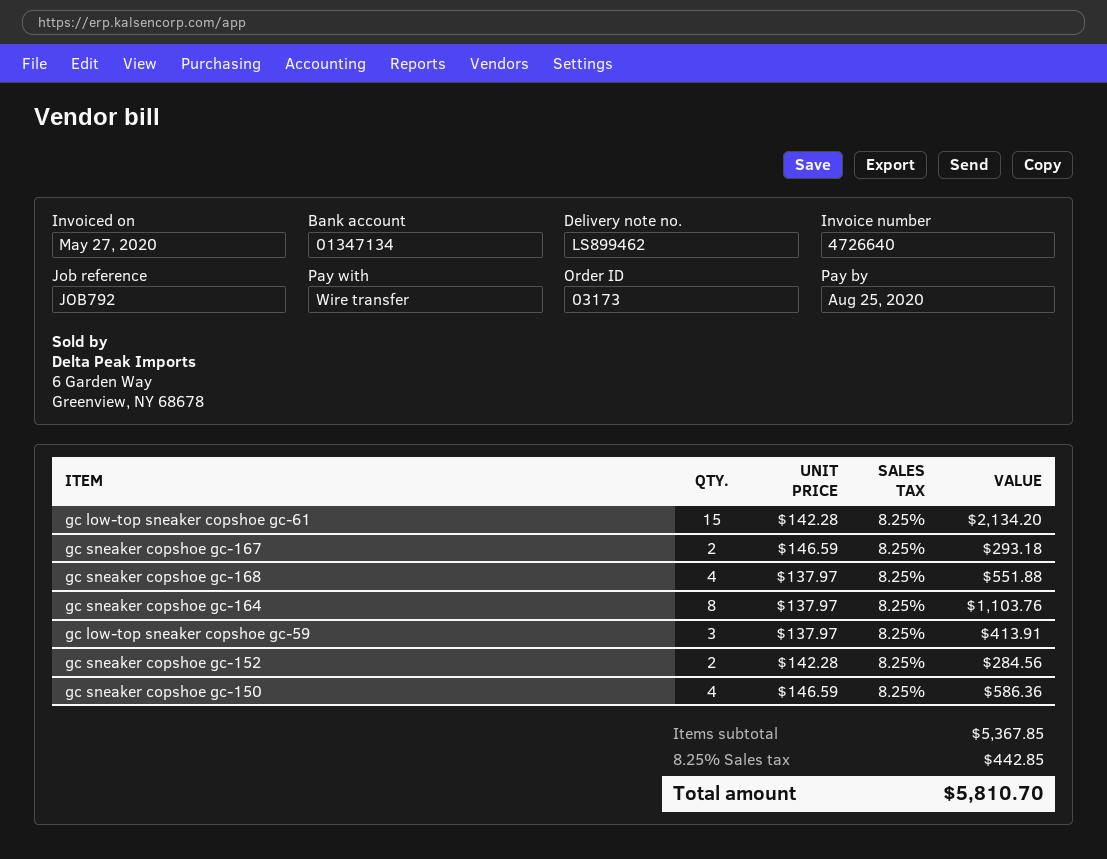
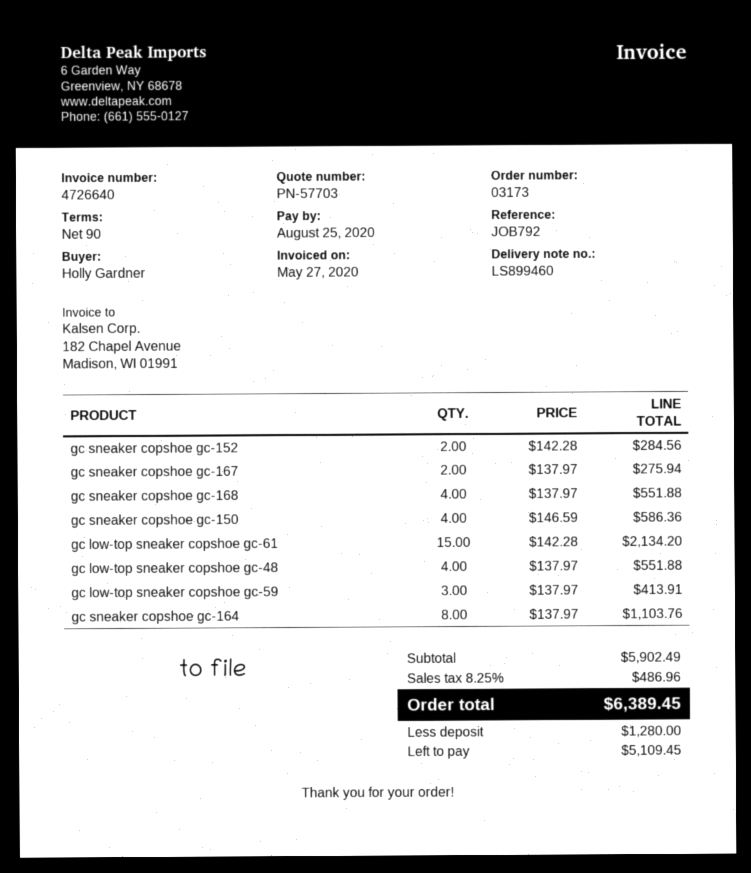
delivery note number: LS899462 -> LS899460
gc sneaker copshoe gc-167: 2 x 146.59 = 293.18 -> 2 x 137.97 = 275.94
gc low-top sneaker copshoe gc-48: none -> 4 x 137.97 = 551.88
subtotal: 5367.85 -> 5902.49
tax: 8.25% = 442.85 -> 8.25% = 486.96
total: 5810.70 -> 6389.45

